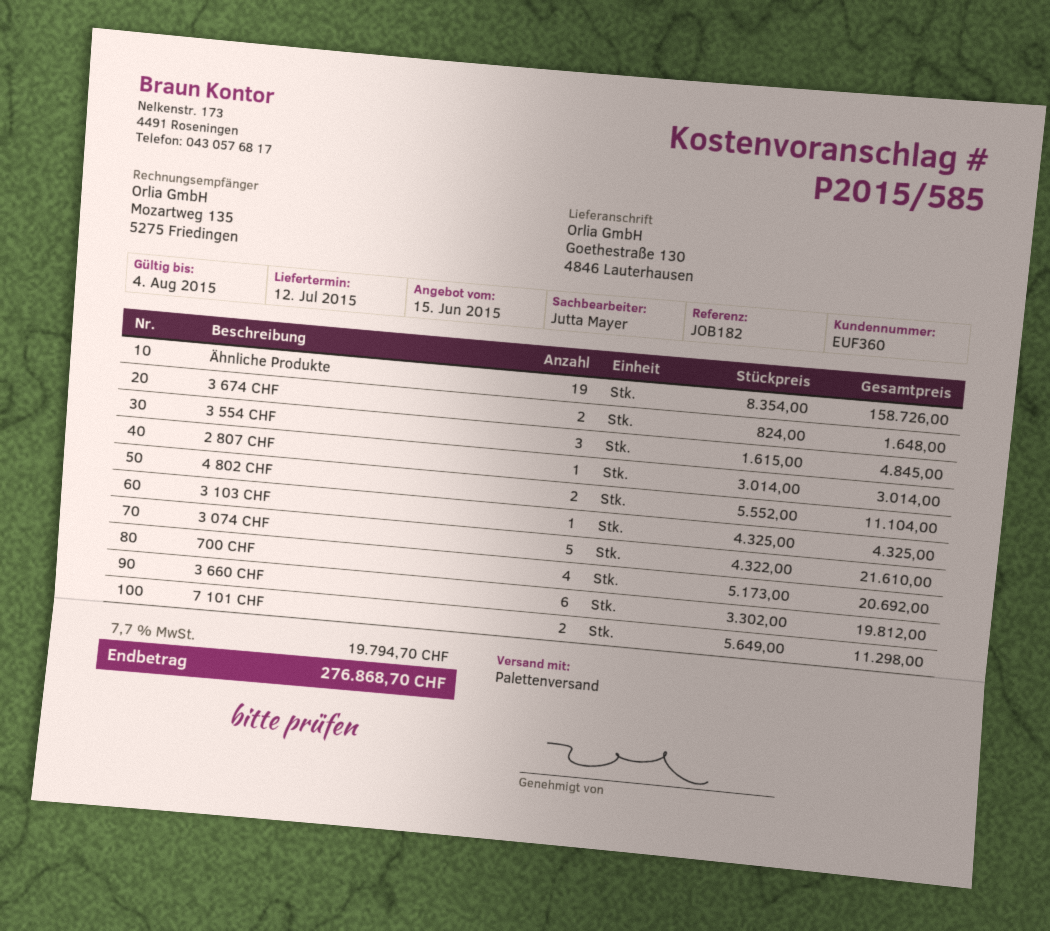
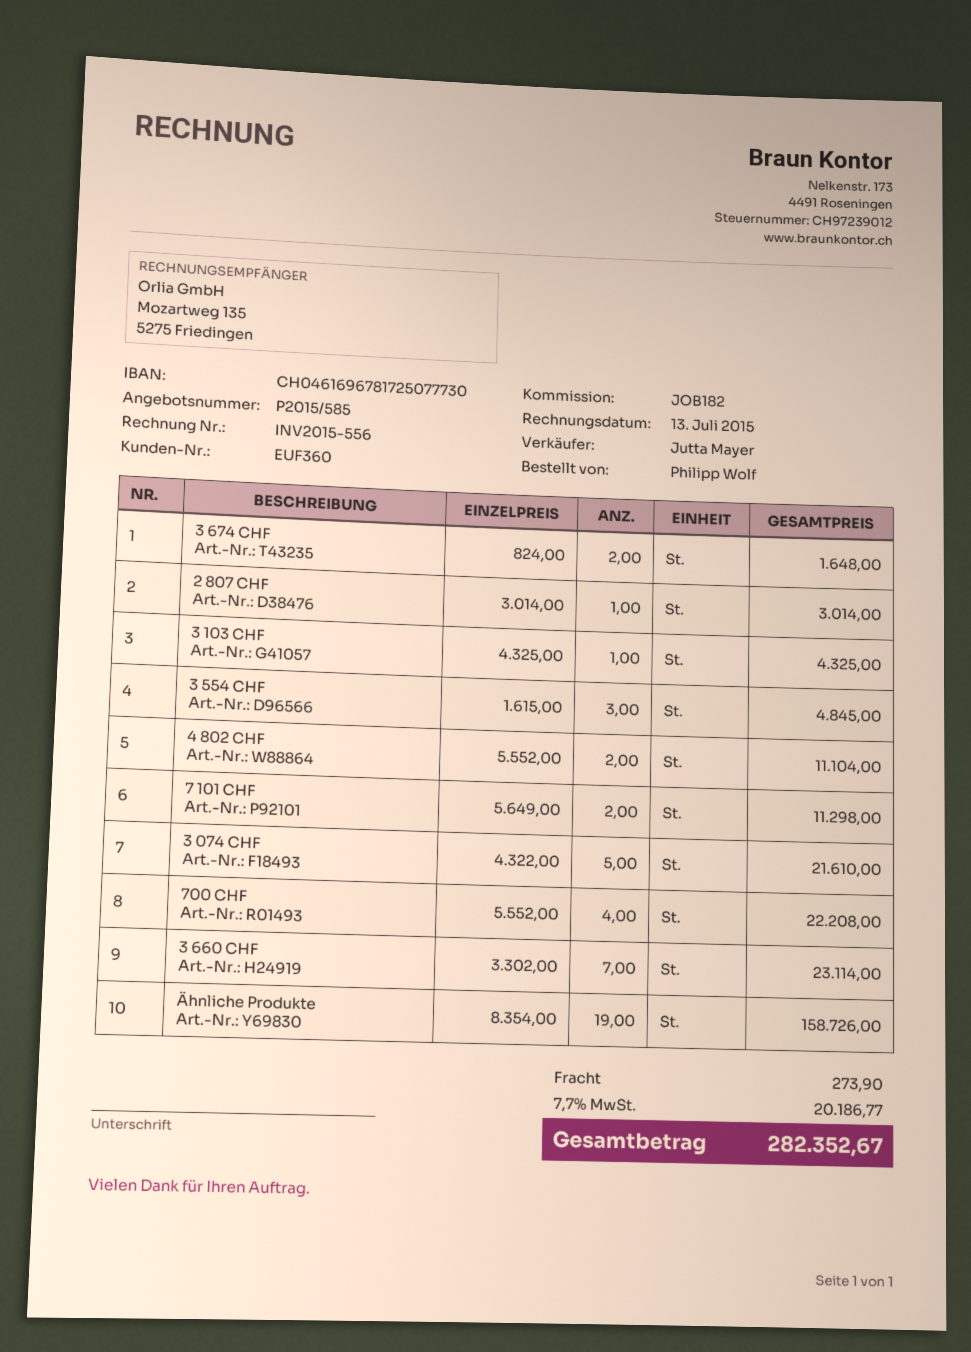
700 CHF: 4 x 5173.00 = 20692.00 -> 4 x 5552.00 = 22208.00
3 660 CHF: 6 x 3302.00 = 19812.00 -> 7 x 3302.00 = 23114.00
shipping: none -> 273.90
tax: 7.7% = 19794.70 -> 7.7% = 20186.77
total: 276868.70 -> 282352.67

